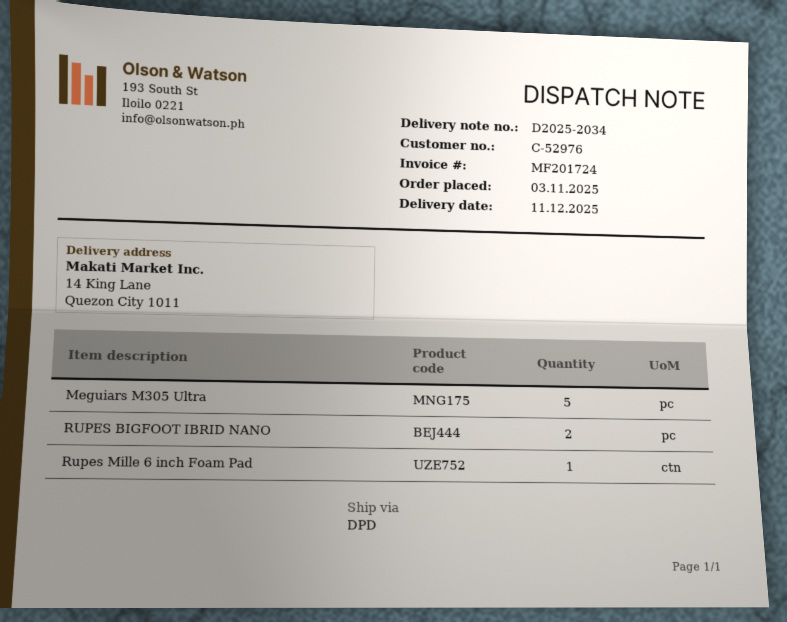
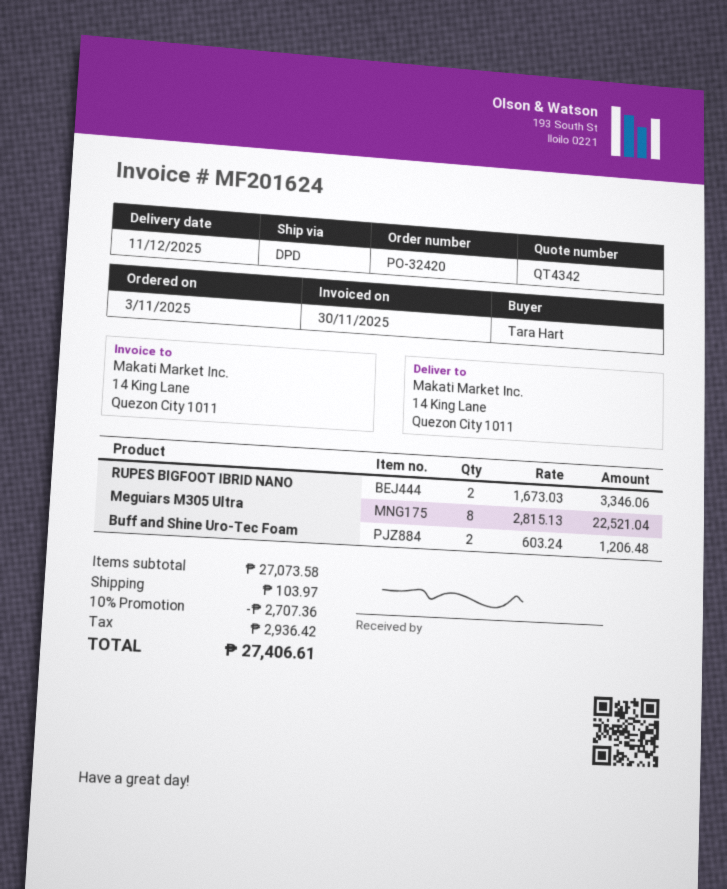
invoice number: MF201724 -> MF201624
Meguiars M305 Ultra: 5 -> 8
Rupes Mille 6 inch Foam Pad: 1 -> none
Buff and Shine Uro-Tec Foam: none -> 2

